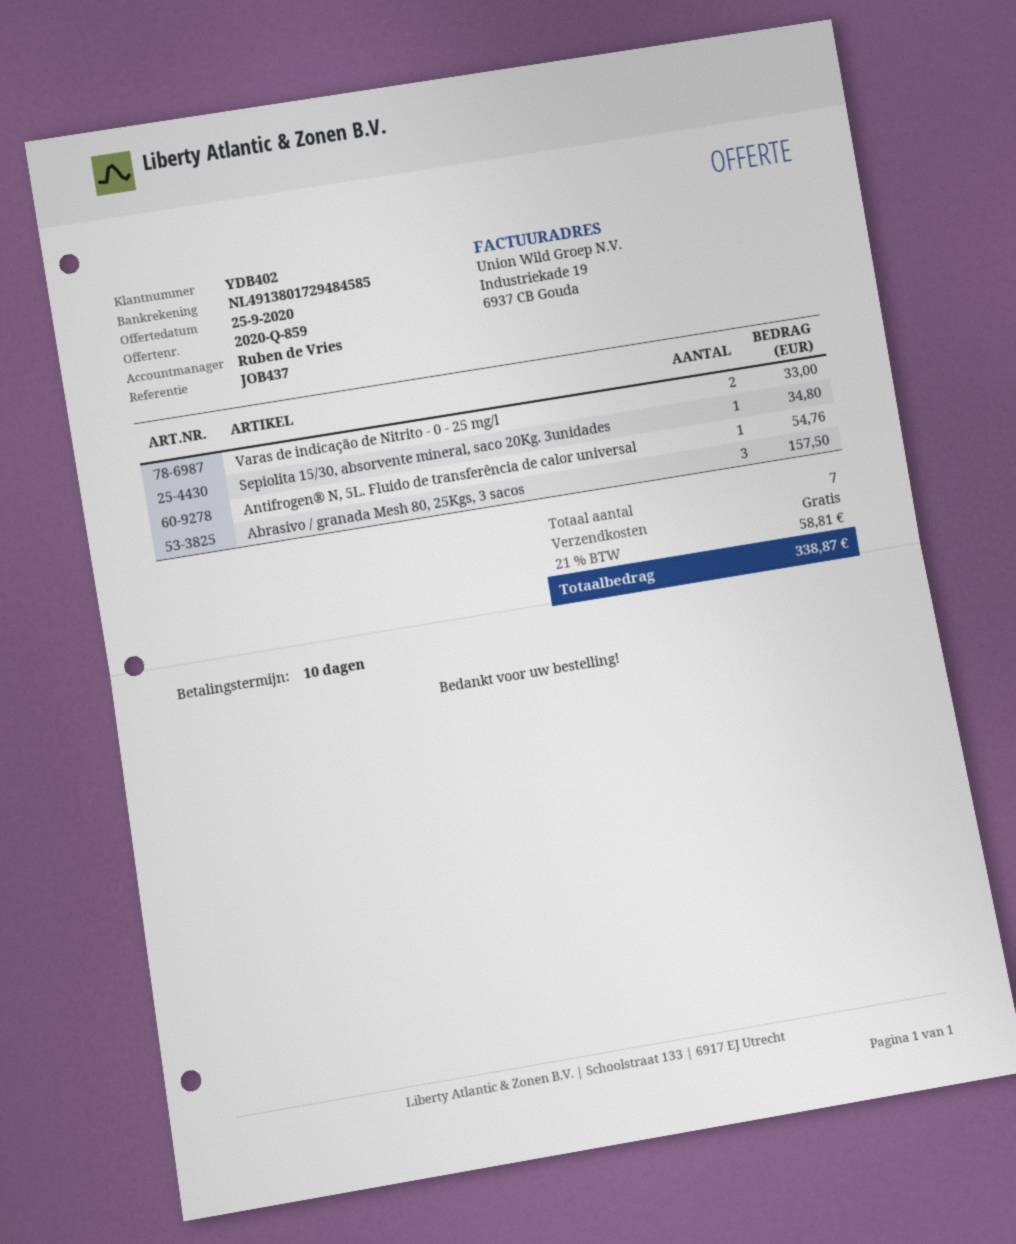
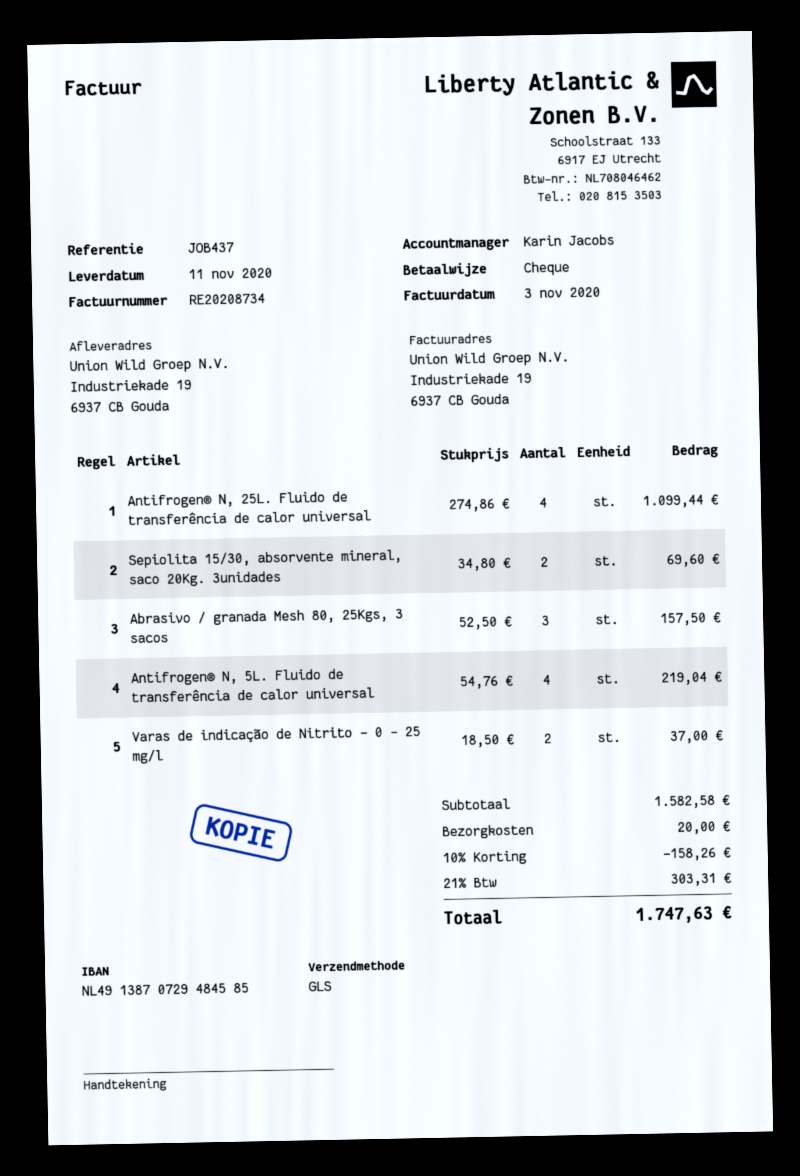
sales rep: Ruben de Vries -> Karin Jacobs
bank account: NL4913801729484585 -> NL4913870729484585
Varas de indicação de Nitrito - 0 - 25 mg/l: 2 for 33.00 -> 2 for 37.00
Sepiolita 15/30, absorvente mineral, saco 20Kg. 3unidades: 1 for 34.80 -> 2 for 69.60
Antifrogen® N, 5L. Fluido de transferência de calor universal: 1 for 54.76 -> 4 for 219.04
Antifrogen® N, 25L. Fluido de transferência de calor universal: none -> 4 for 1099.44
discount: none -> 10% = 158.26
shipping: 0.00 -> 20.00
tax: 21% = 58.81 -> 21% = 303.31
total: 338.87 -> 1747.63

